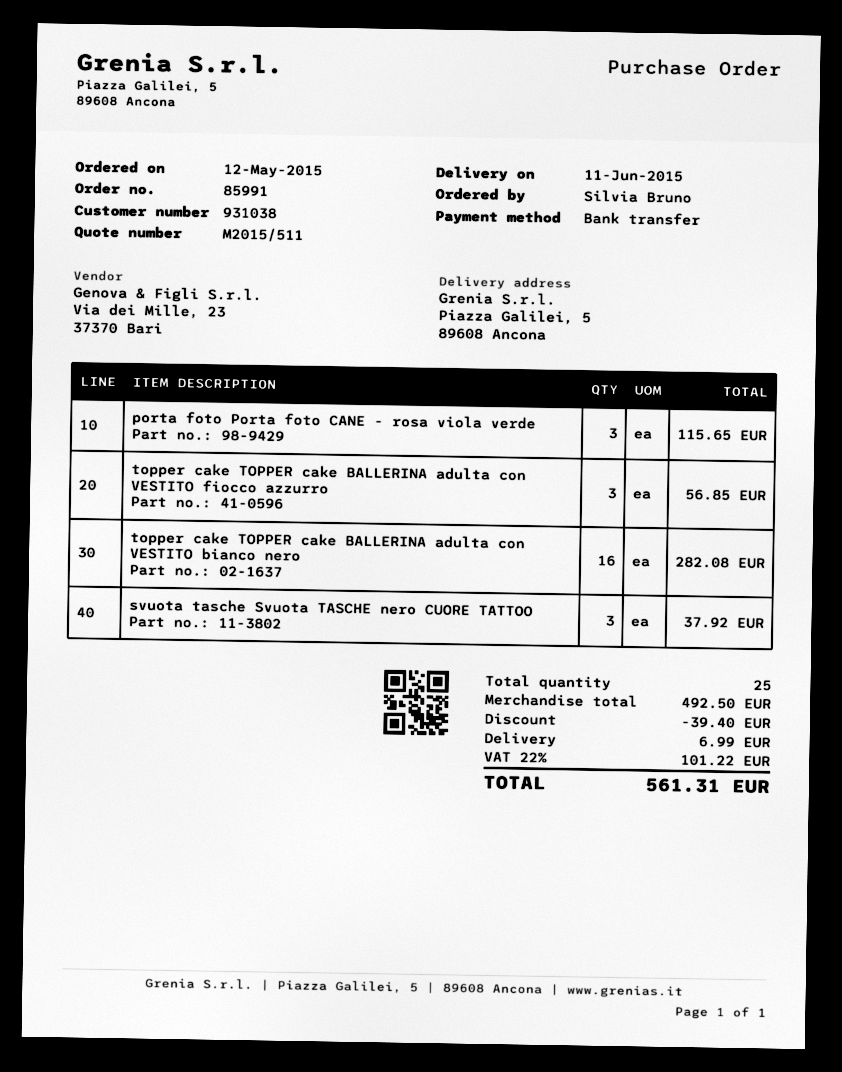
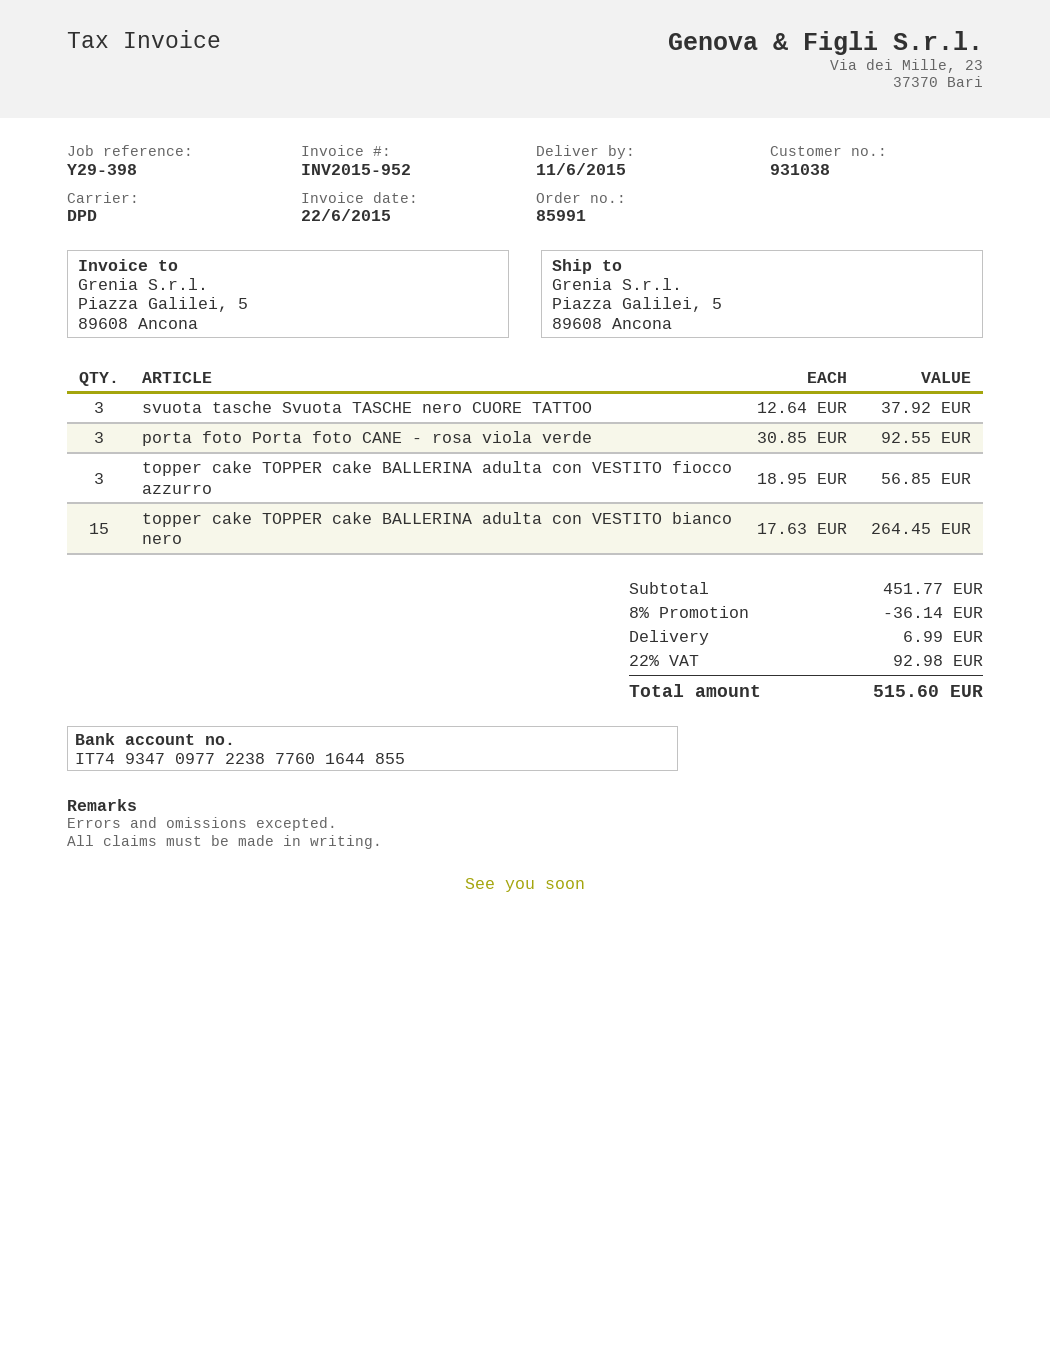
porta foto Porta foto CANE - rosa viola verde: 3 for 115.65 -> 3 for 92.55
topper cake TOPPER cake BALLERINA adulta con VESTITO bianco nero: 16 for 282.08 -> 15 for 264.45
subtotal: 492.50 -> 451.77
discount: 39.40 -> 36.14
tax: 22% = 101.22 -> 22% = 92.98
total: 561.31 -> 515.60

